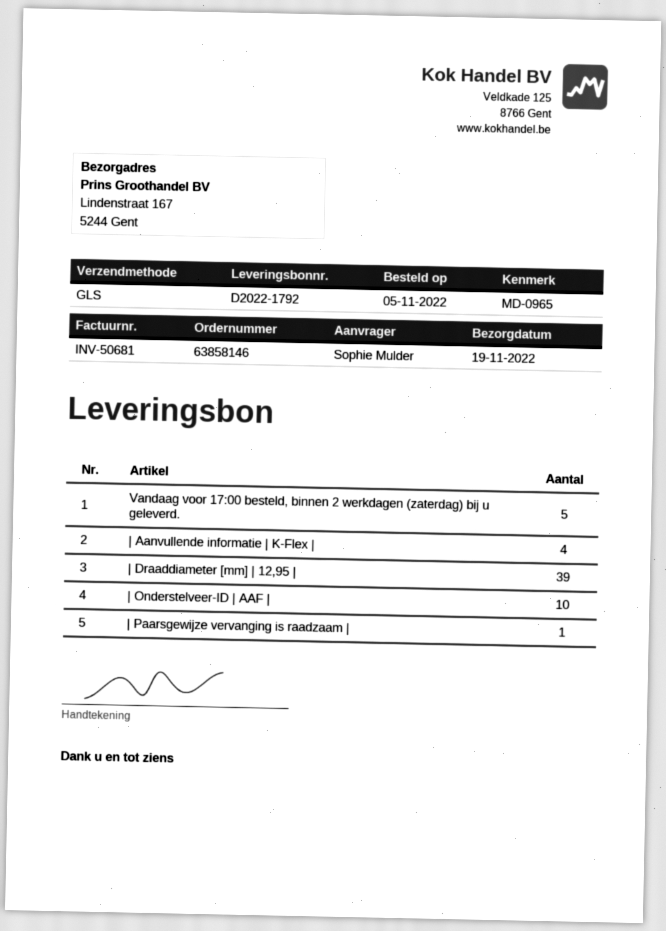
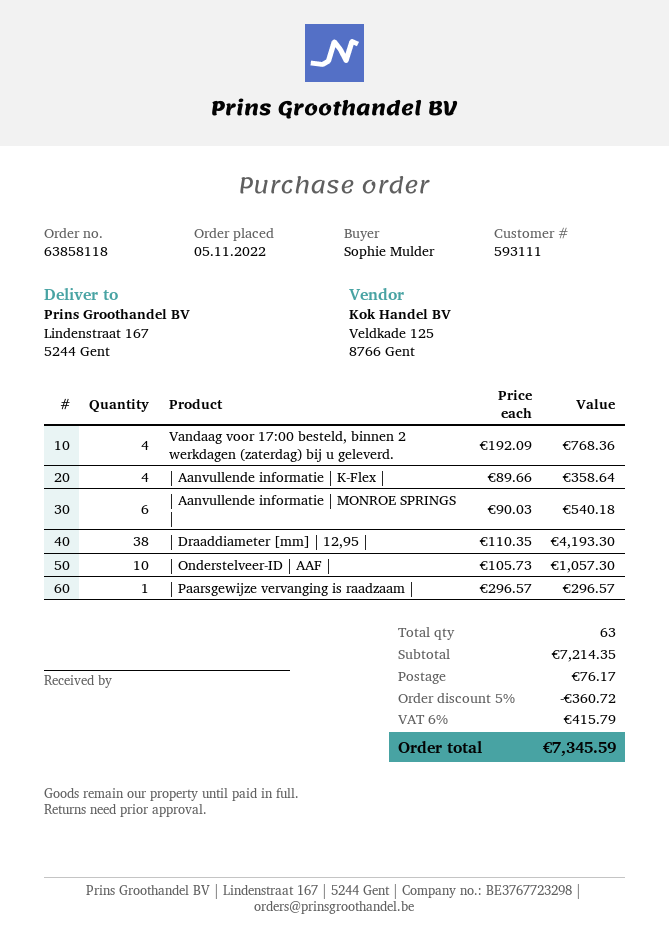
order number: 63858146 -> 63858118
Vandaag voor 17:00 besteld, binnen 2 werkdagen (zaterdag) bij u geleverd.: 5 -> 4
| Draaddiameter [mm] | 12,95 |: 39 -> 38
| Aanvullende informatie | MONROE SPRINGS |: none -> 6

